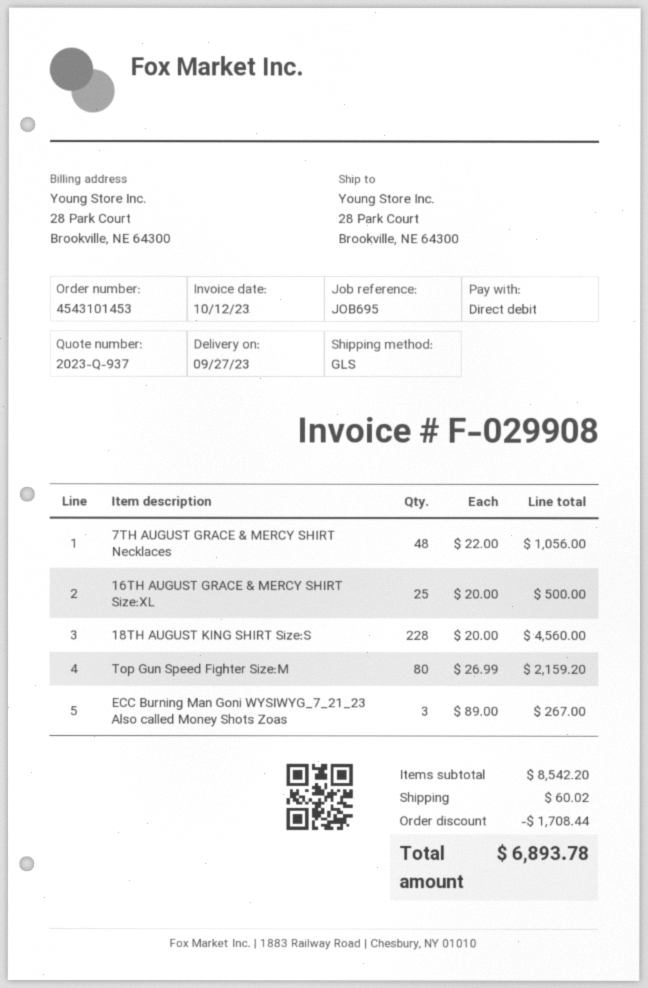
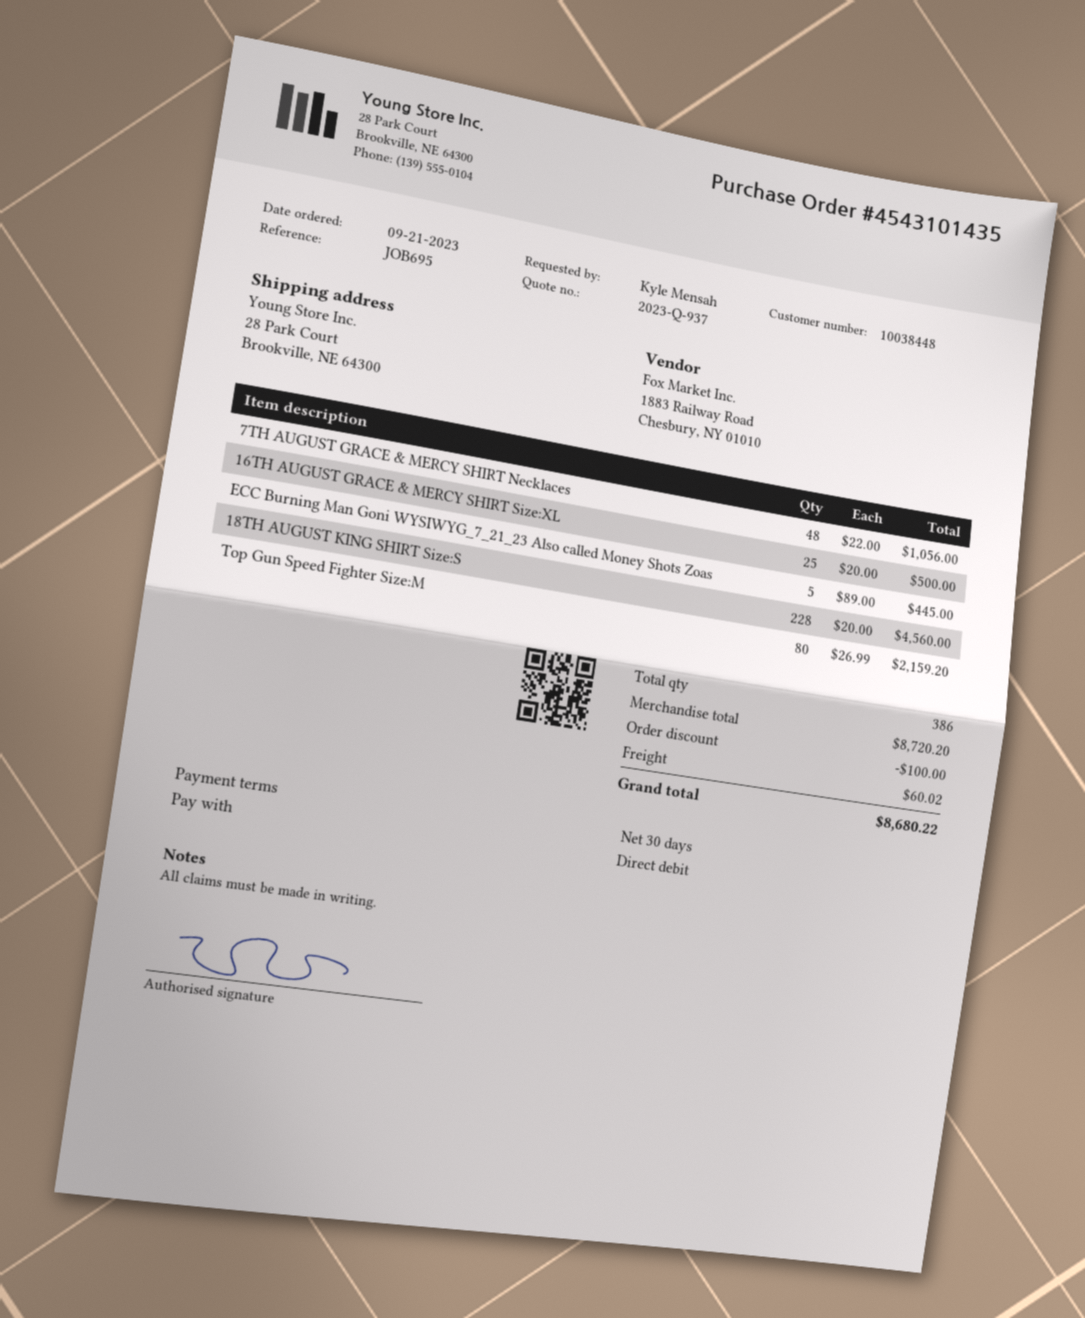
order number: 4543101453 -> 4543101435
ECC Burning Man Goni WYSIWYG_7_21_23 Also called Money Shots Zoas: 3 x 89.00 = 267.00 -> 5 x 89.00 = 445.00
subtotal: 8542.20 -> 8720.20
discount: 1708.44 -> 100.00
total: 6893.78 -> 8680.22

